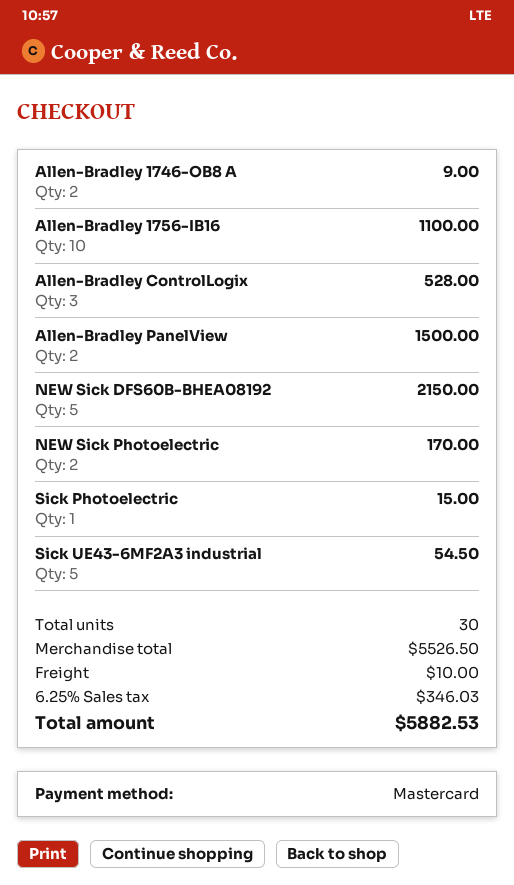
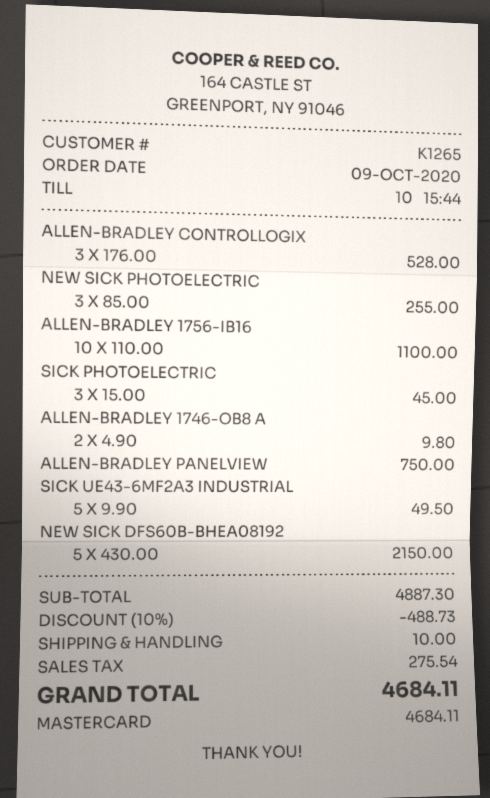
Allen-Bradley 1746-OB8 A: 2 for 9.00 -> 2 for 9.80
Allen-Bradley PanelView: 2 for 1500.00 -> 1 for 750.00
NEW Sick Photoelectric: 2 for 170.00 -> 3 for 255.00
Sick Photoelectric: 1 for 15.00 -> 3 for 45.00
Sick UE43-6MF2A3 industrial: 5 for 54.50 -> 5 for 49.50
subtotal: 5526.50 -> 4887.30
discount: none -> 10% = 488.73
tax: 346.03 -> 275.54
total: 5882.53 -> 4684.11

